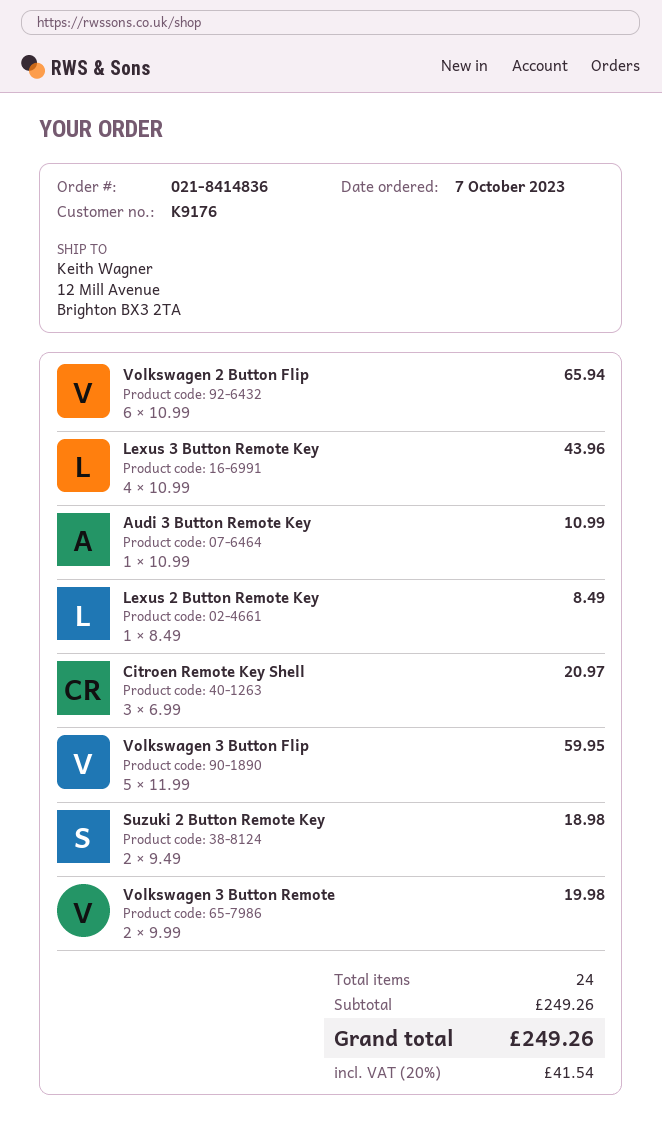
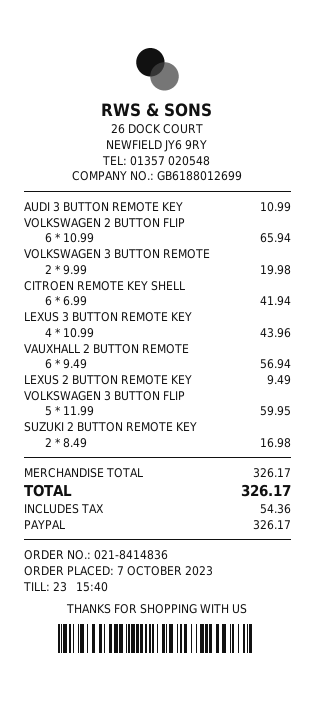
Lexus 2 Button Remote Key: 1 x 8.49 = 8.49 -> 1 x 9.49 = 9.49
Citroen Remote Key Shell: 3 x 6.99 = 20.97 -> 6 x 6.99 = 41.94
Suzuki 2 Button Remote Key: 2 x 9.49 = 18.98 -> 2 x 8.49 = 16.98
VAUXHALL 2 BUTTON REMOTE: none -> 6 x 9.49 = 56.94
subtotal: 249.26 -> 326.17
tax: 41.54 -> 54.36
total: 249.26 -> 326.17

